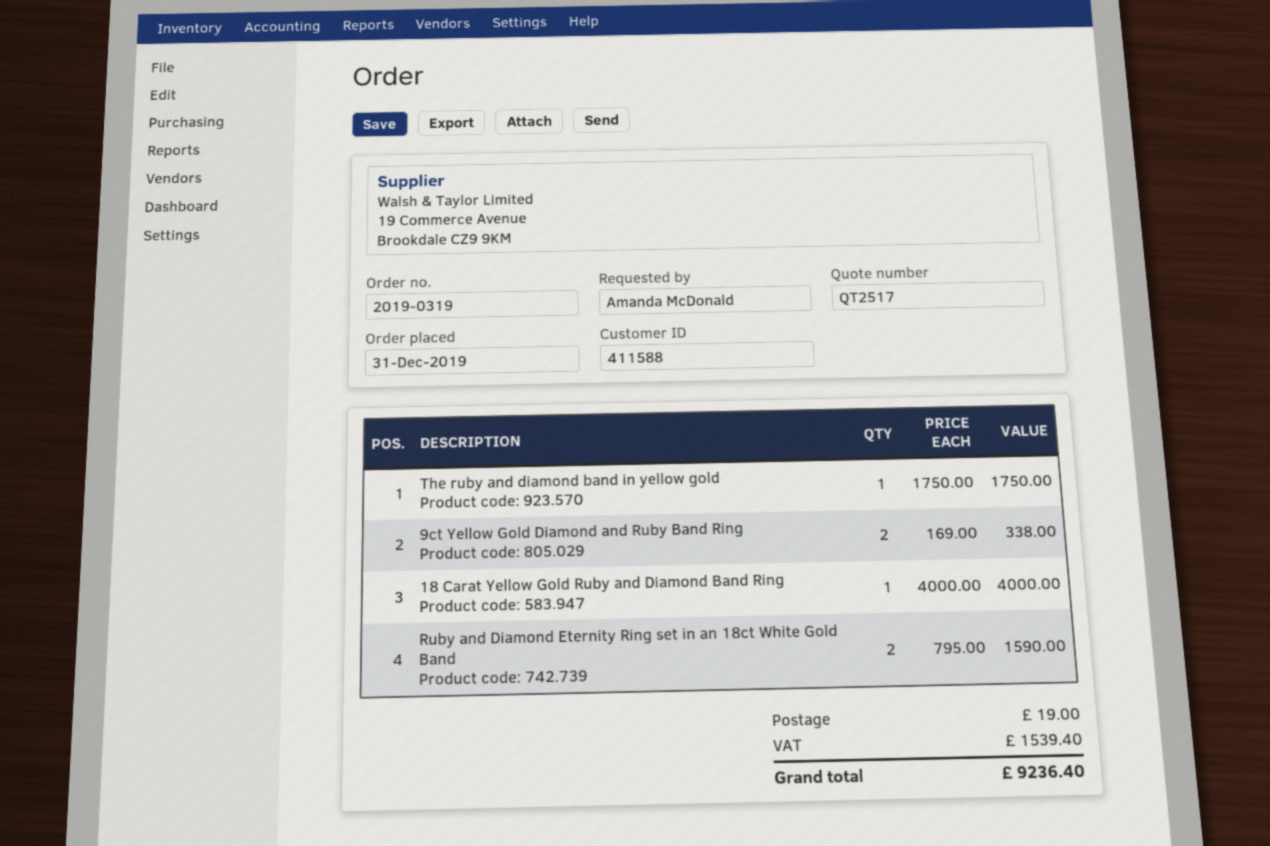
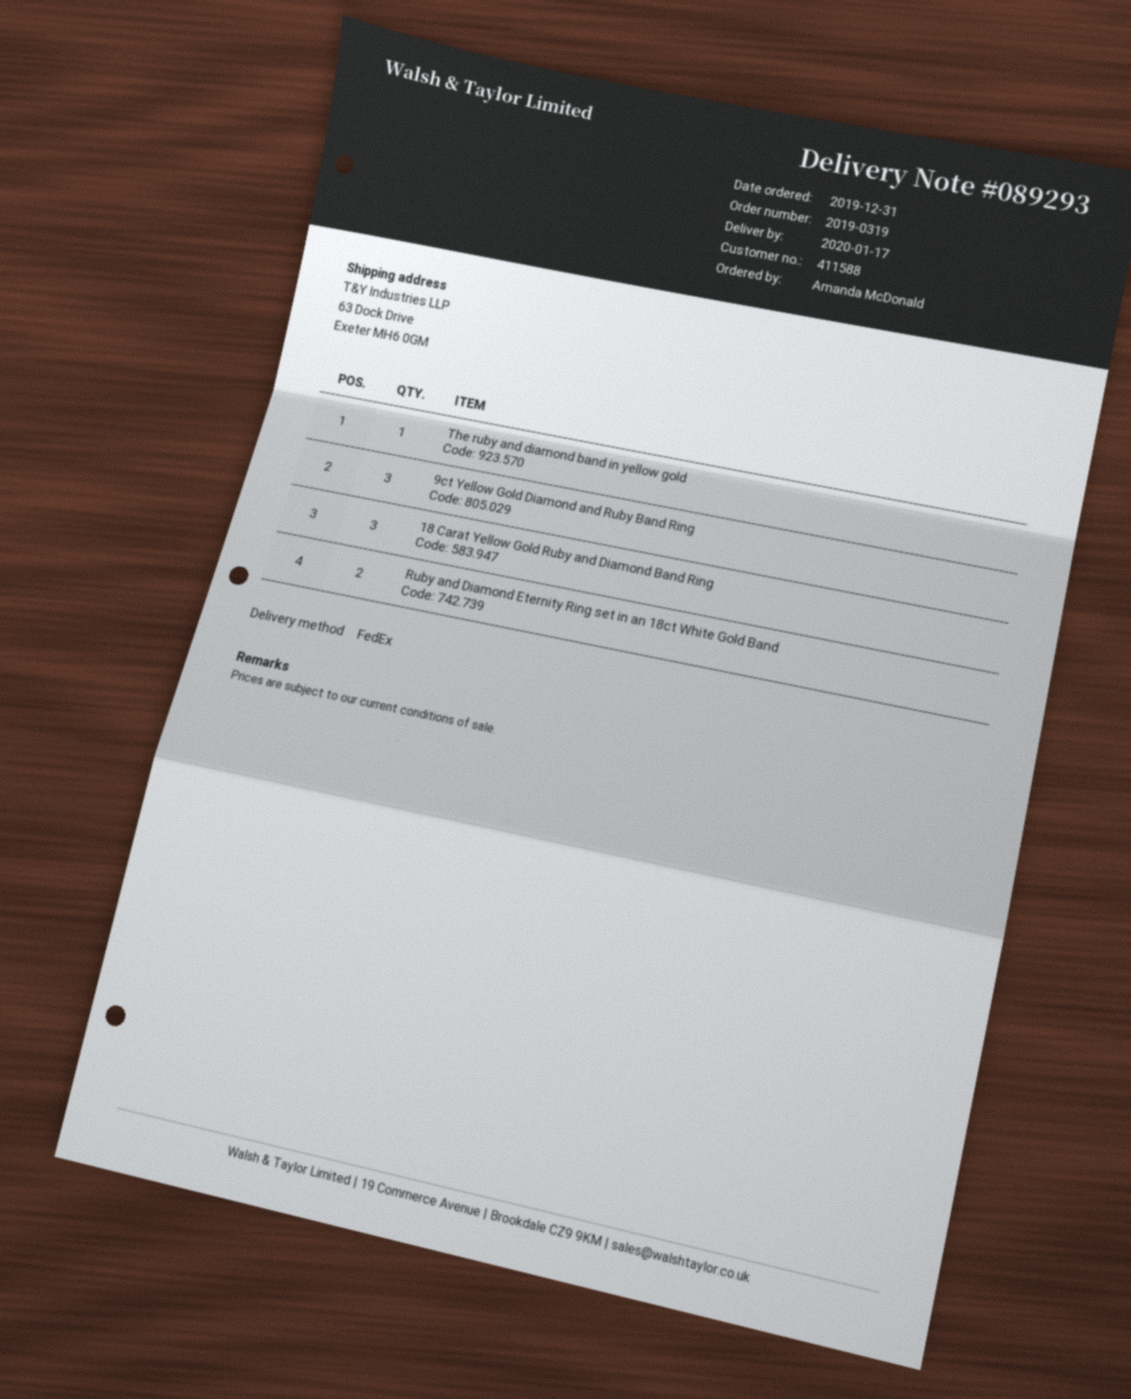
9ct Yellow Gold Diamond and Ruby Band Ring: 2 -> 3
18 Carat Yellow Gold Ruby and Diamond Band Ring: 1 -> 3

